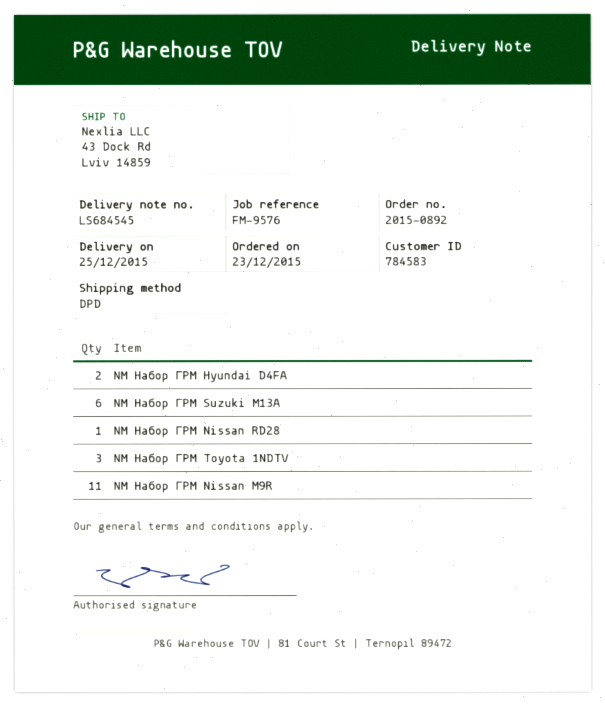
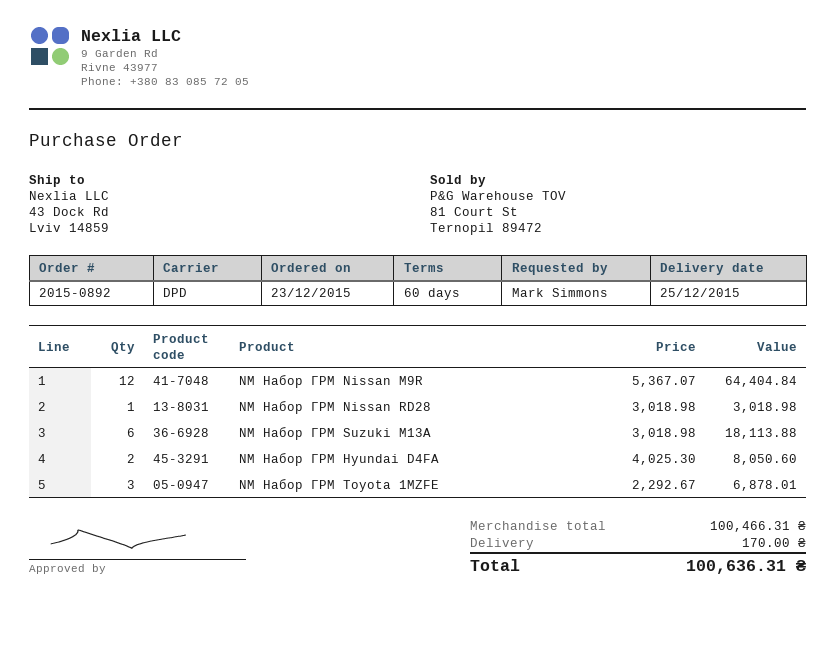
NM Набор ГРМ Toyota 1NDTV: 3 -> none
NM Набор ГРМ Nissan M9R: 11 -> 12
NM Набор ГРМ Toyota 1MZFE: none -> 3

